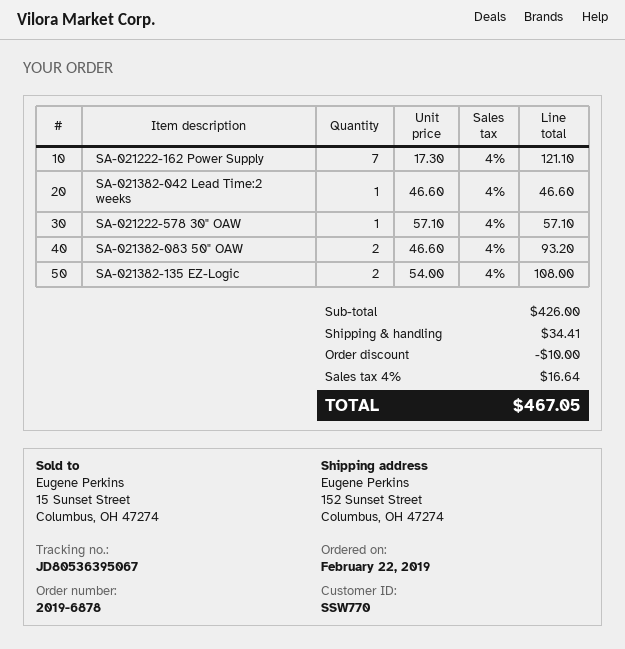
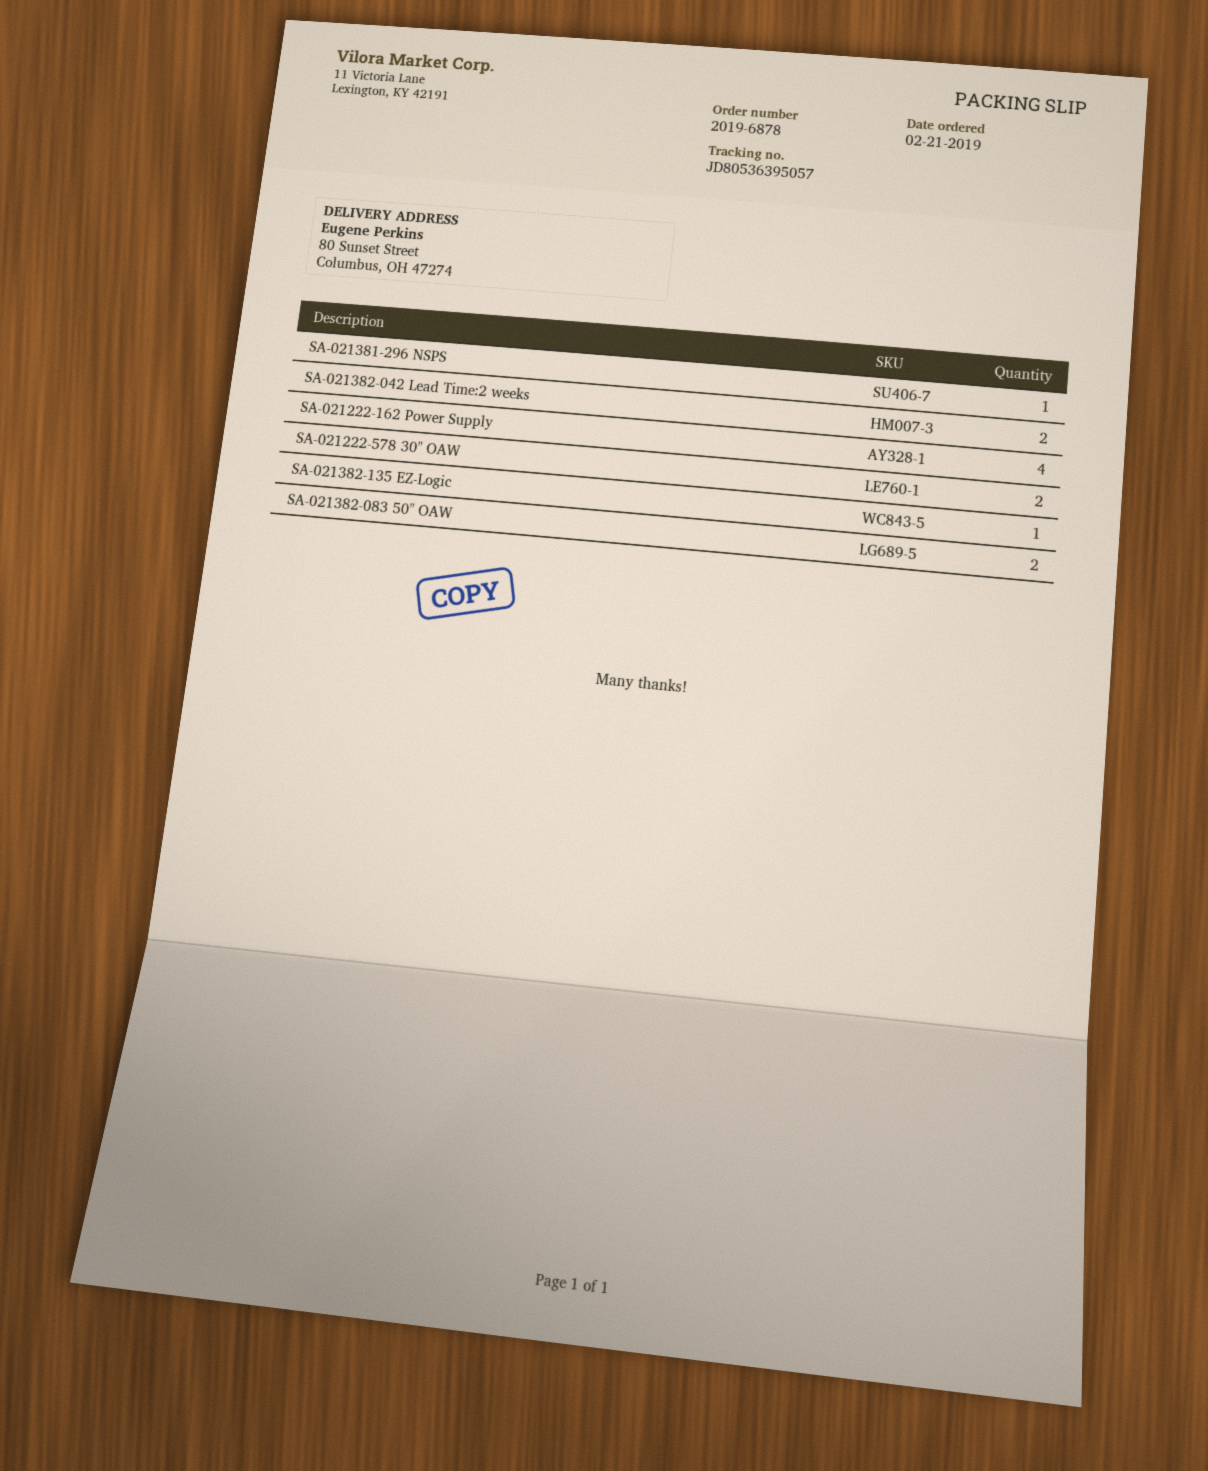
order date: 2019-02-22 -> 2019-02-21
tracking number: JD80536395067 -> JD80536395057
ship to: 152 Sunset Street, Columbus, OH 47274 -> 80 Sunset Street, Columbus, OH 47274
SA-021222-162 Power Supply: 7 -> 4
SA-021382-042 Lead Time:2 weeks: 1 -> 2
SA-021222-578 30" OAW: 1 -> 2
SA-021382-135 EZ-Logic: 2 -> 1
SA-021381-296 NSPS: none -> 1

